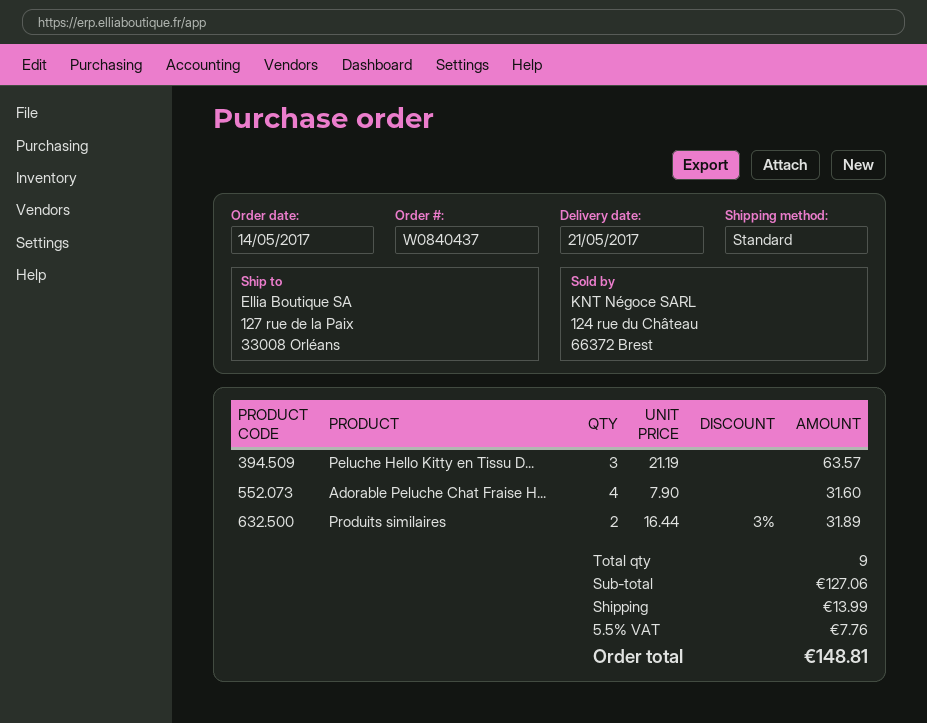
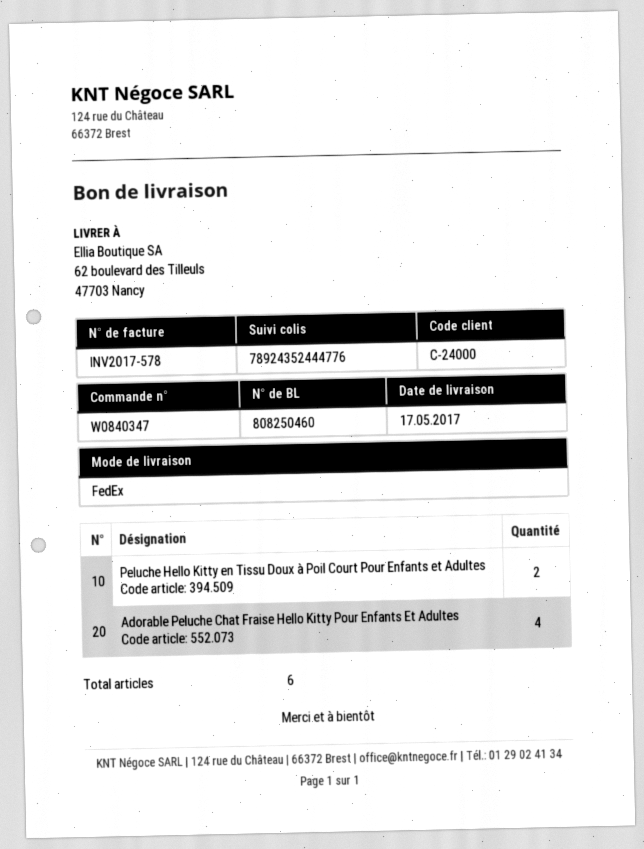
order number: W0840437 -> W0840347
delivery date: 2017-05-21 -> 2017-05-17
shipping method: standard -> FedEx
ship to: 127 rue de la Paix, 33008 Orléans -> 62 boulevard des Tilleuls, 47703 Nancy
Peluche Hello Kitty en Tissu D...: 3 -> 2
Produits similaires: 2 -> none
total quantity: 9 -> 6

